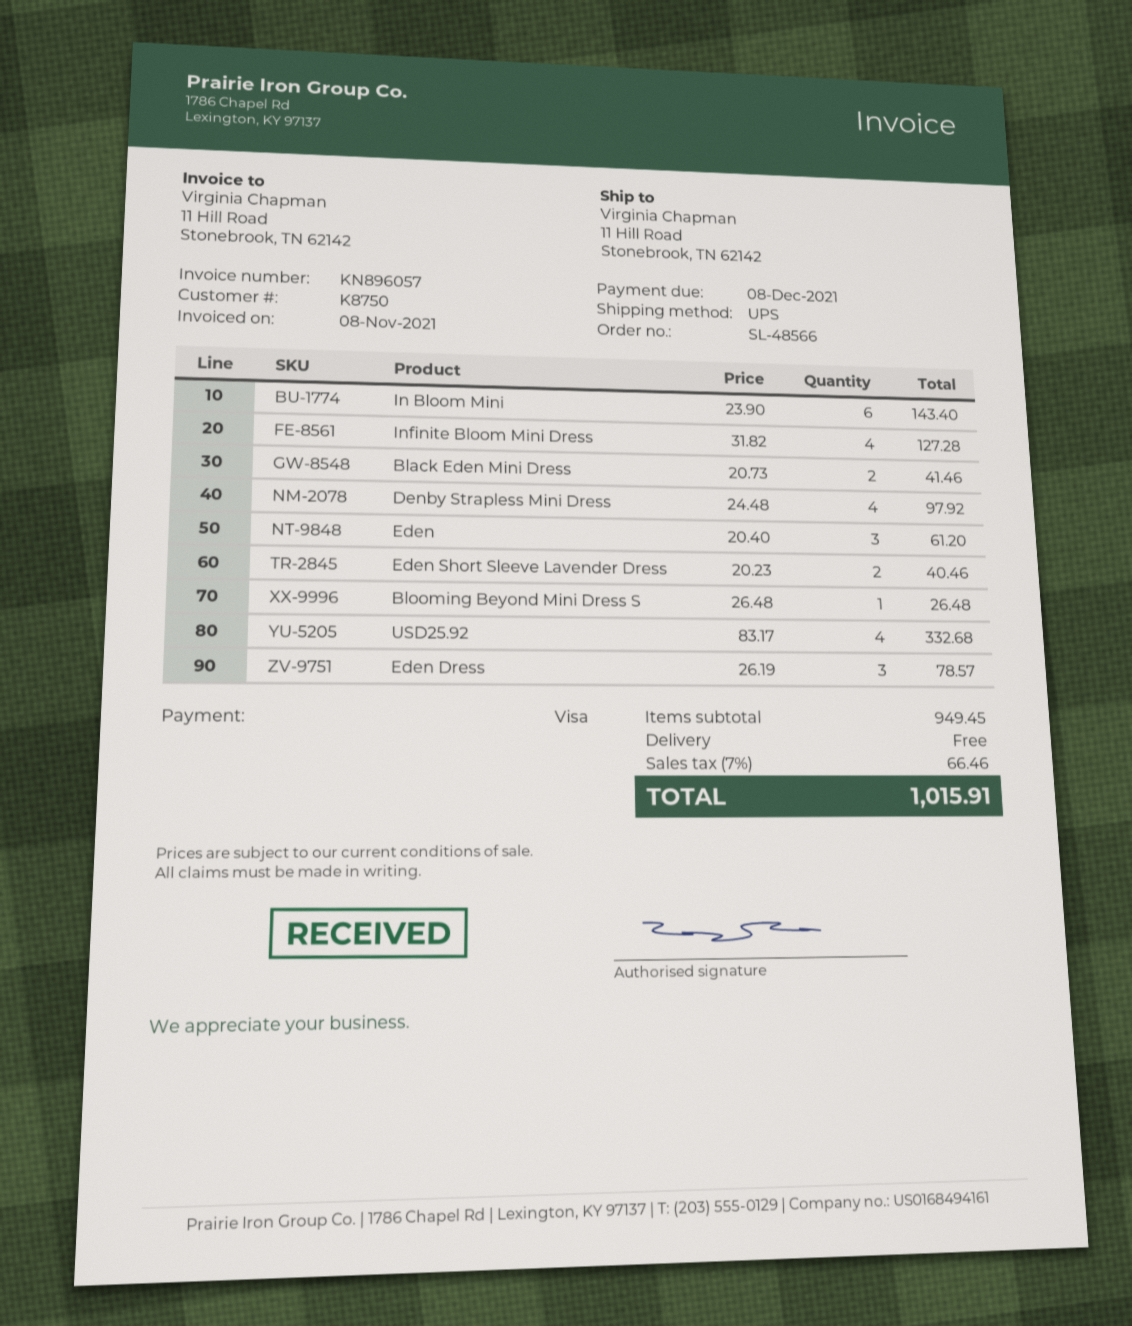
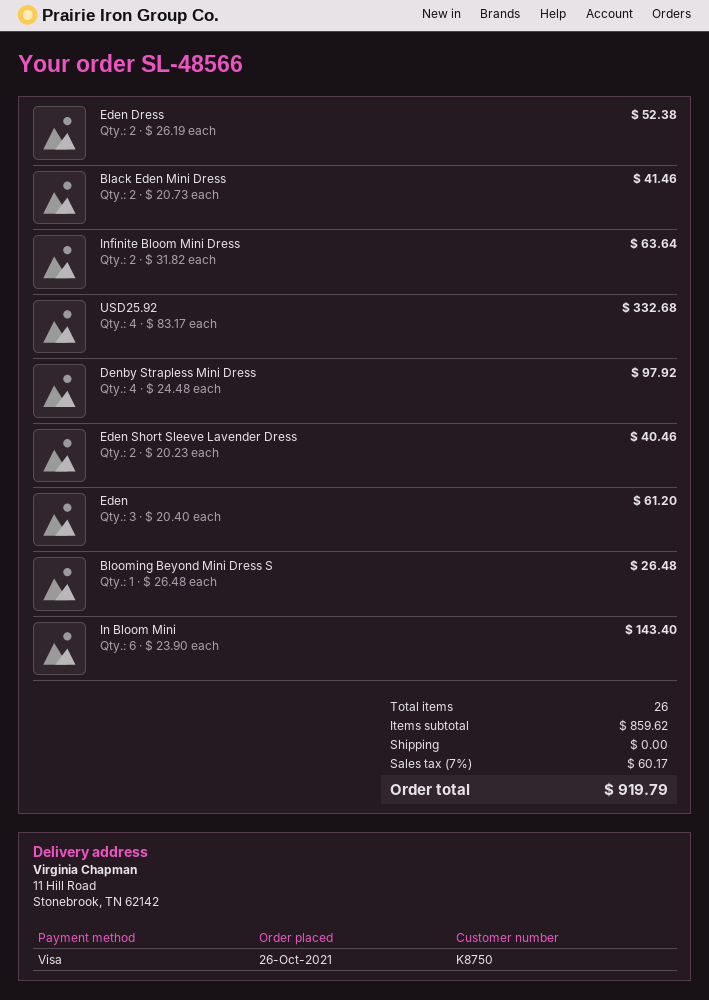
Infinite Bloom Mini Dress: 4 x 31.82 = 127.28 -> 2 x 31.82 = 63.64
Eden Dress: 3 x 26.19 = 78.57 -> 2 x 26.19 = 52.38
subtotal: 949.45 -> 859.62
tax: 7% = 66.46 -> 7% = 60.17
total: 1015.91 -> 919.79

